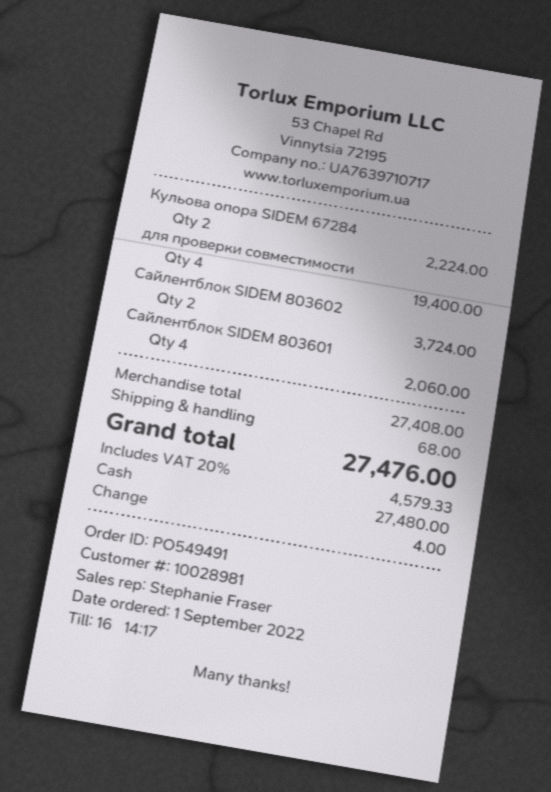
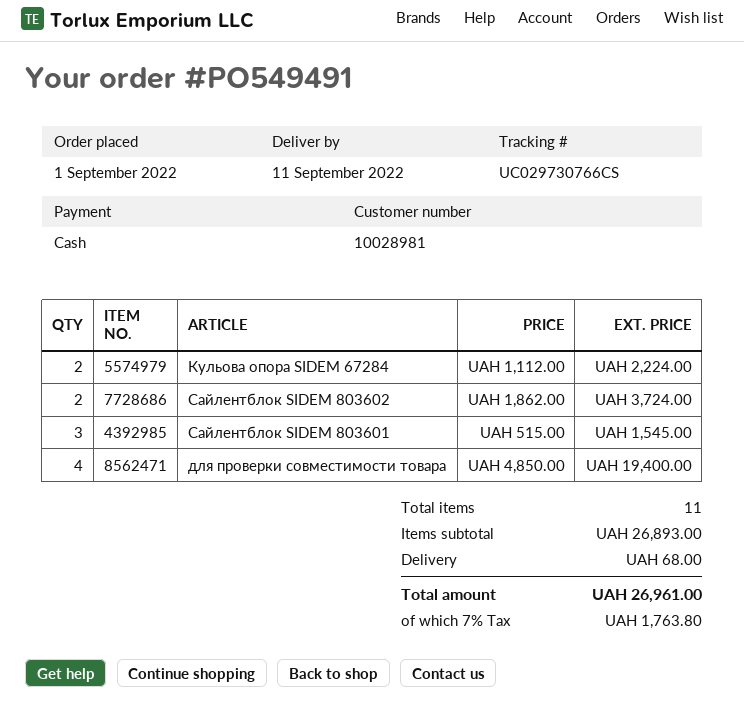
Сайлентблок SIDEM 803601: 4 for 2060.00 -> 3 for 1545.00
subtotal: 27408.00 -> 26893.00
tax: 20% = 4579.33 -> 7% = 1763.80
total: 27476.00 -> 26961.00

